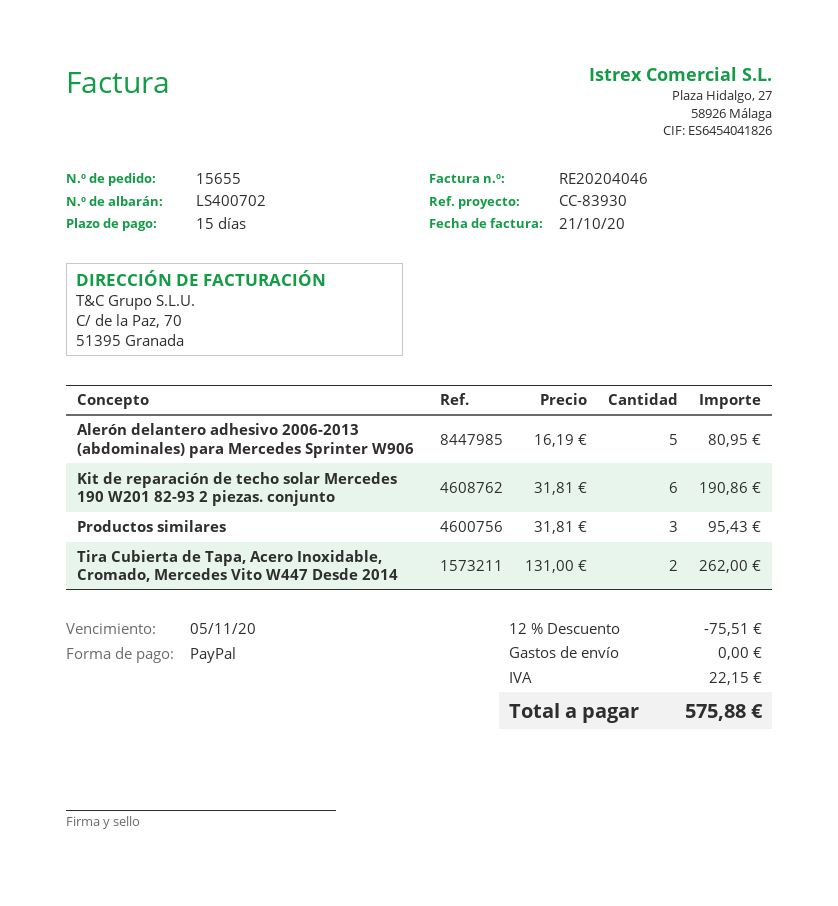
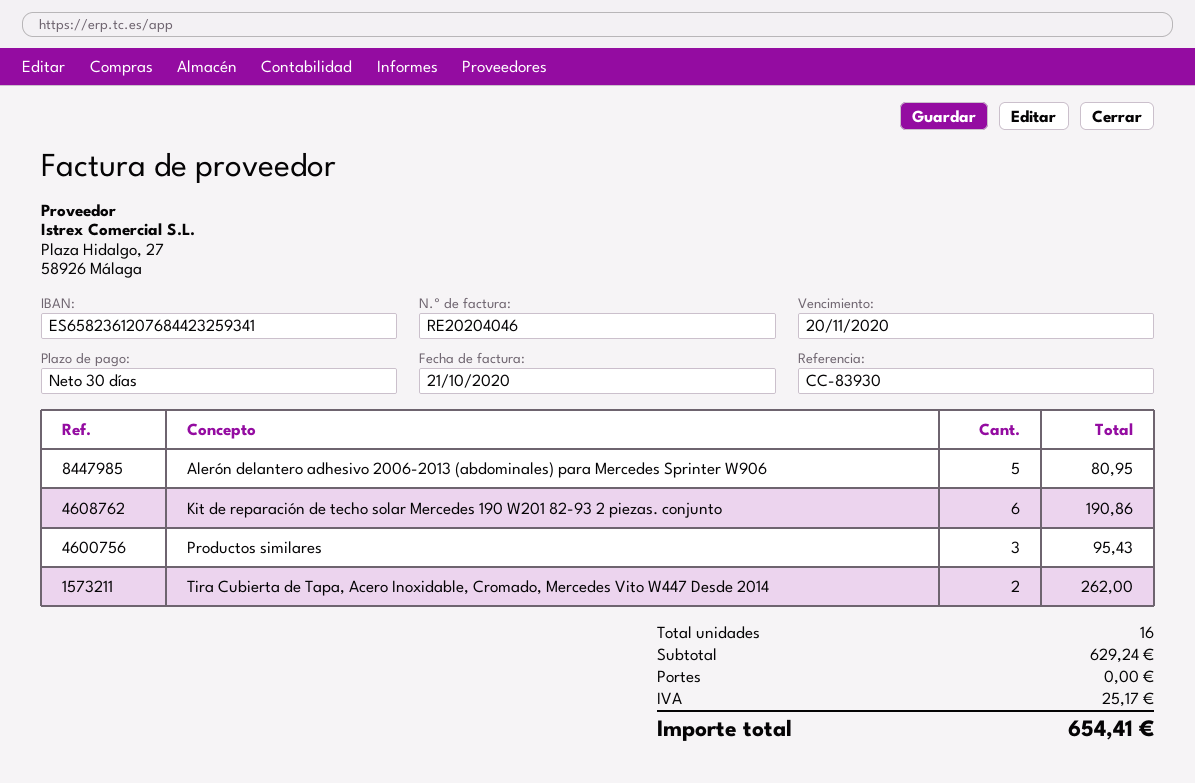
payment terms: 15 days -> 30 days
due date: 2020-11-05 -> 2020-11-20
discount: 12% = 75.51 -> none
tax: 22.15 -> 25.17
total: 575.88 -> 654.41

